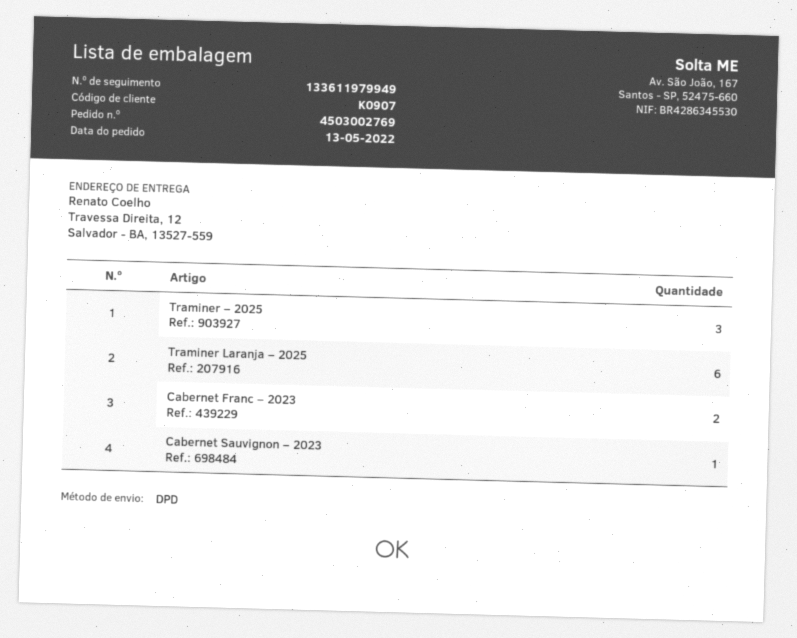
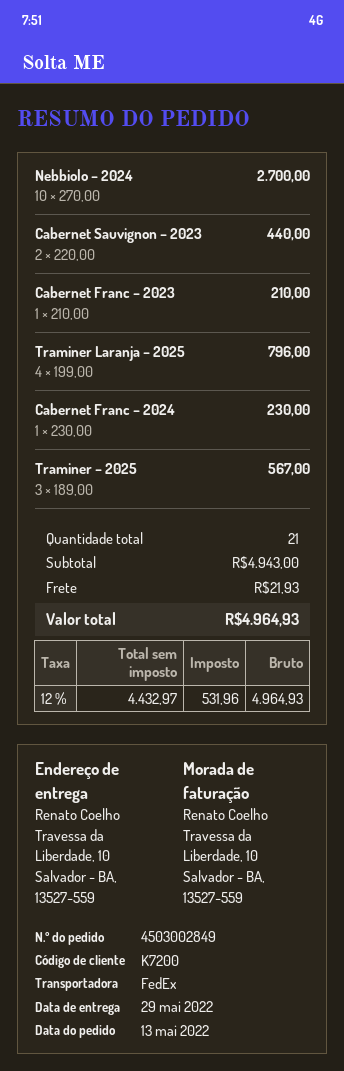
order number: 4503002769 -> 4503002849
customer number: K0907 -> K7200
shipping method: DPD -> FedEx
ship to: Travessa Direita, 12, Salvador - BA, 13527-559 -> Travessa da Liberdade, 10, Salvador - BA, 13527-559
Traminer Laranja – 2025: 6 -> 4
Cabernet Franc – 2023: 2 -> 1
Cabernet Sauvignon – 2023: 1 -> 2
Nebbiolo – 2024: none -> 10
Cabernet Franc – 2024: none -> 1

